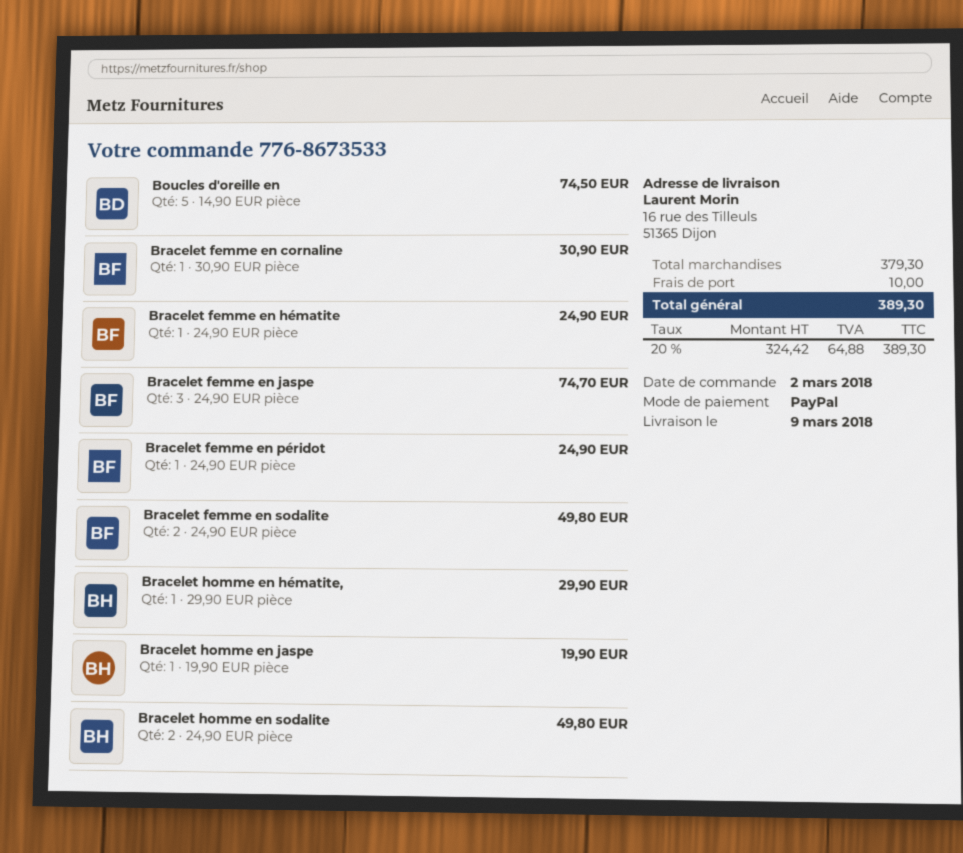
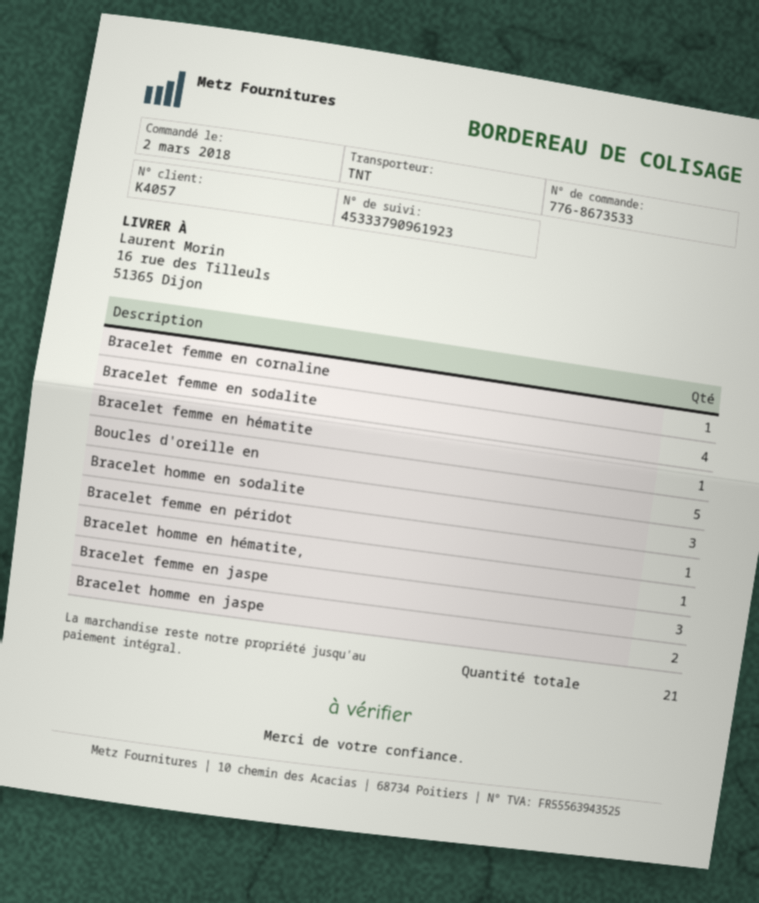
Bracelet femme en sodalite: 2 -> 4
Bracelet homme en jaspe: 1 -> 2
Bracelet homme en sodalite: 2 -> 3

